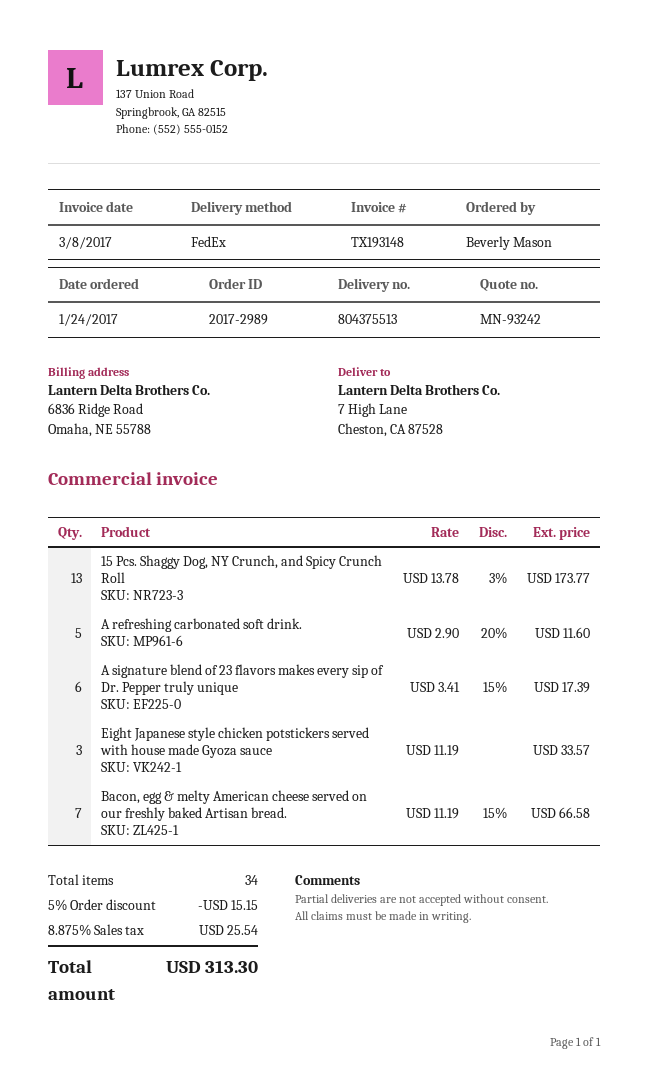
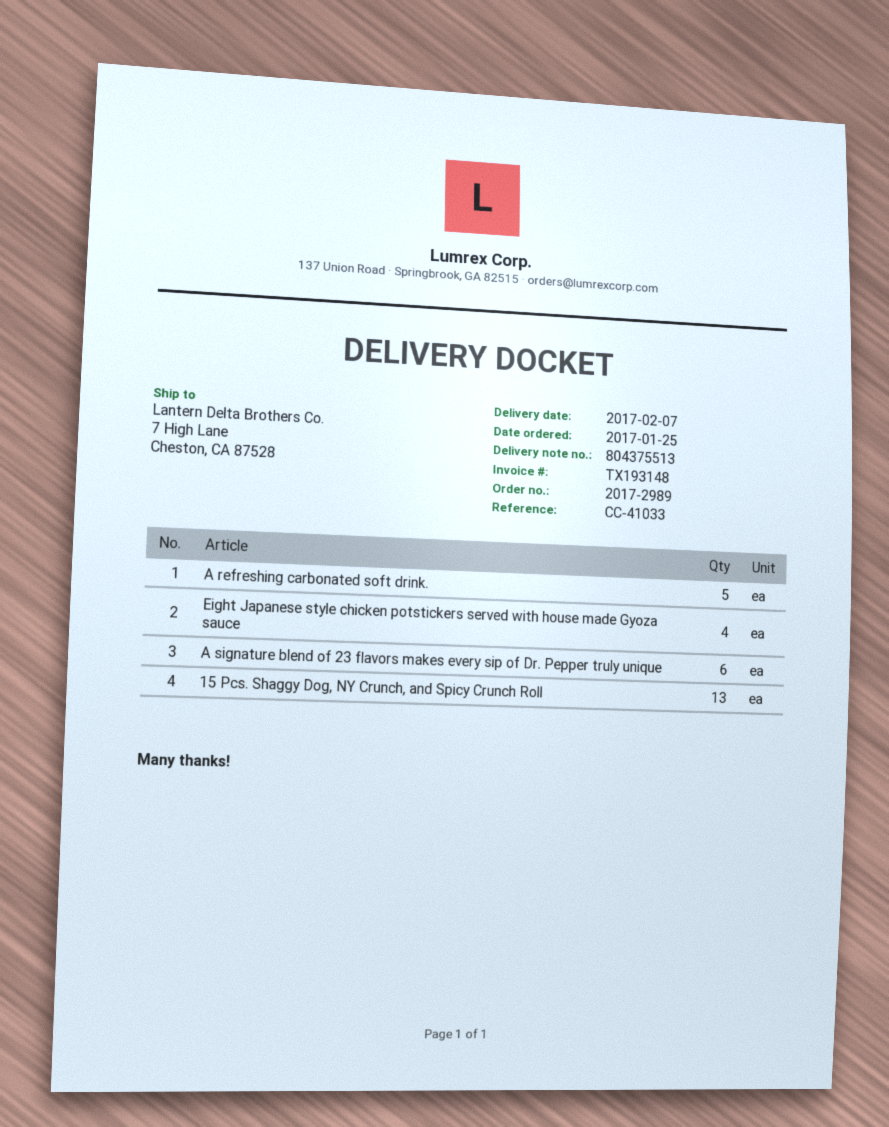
order date: 2017-01-24 -> 2017-01-25
Eight Japanese style chicken potstickers served with house made Gyoza sauce: 3 -> 4
Bacon, egg & melty American cheese served on our freshly baked Artisan bread.: 7 -> none

